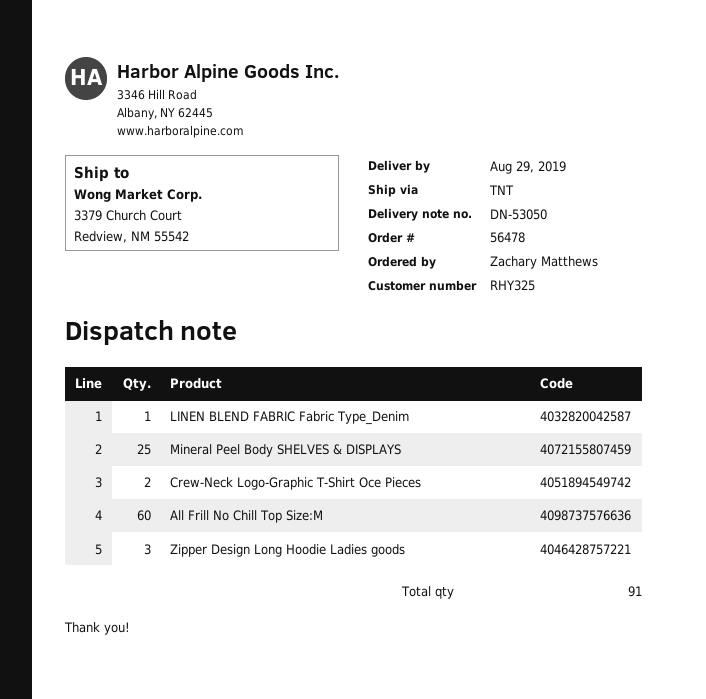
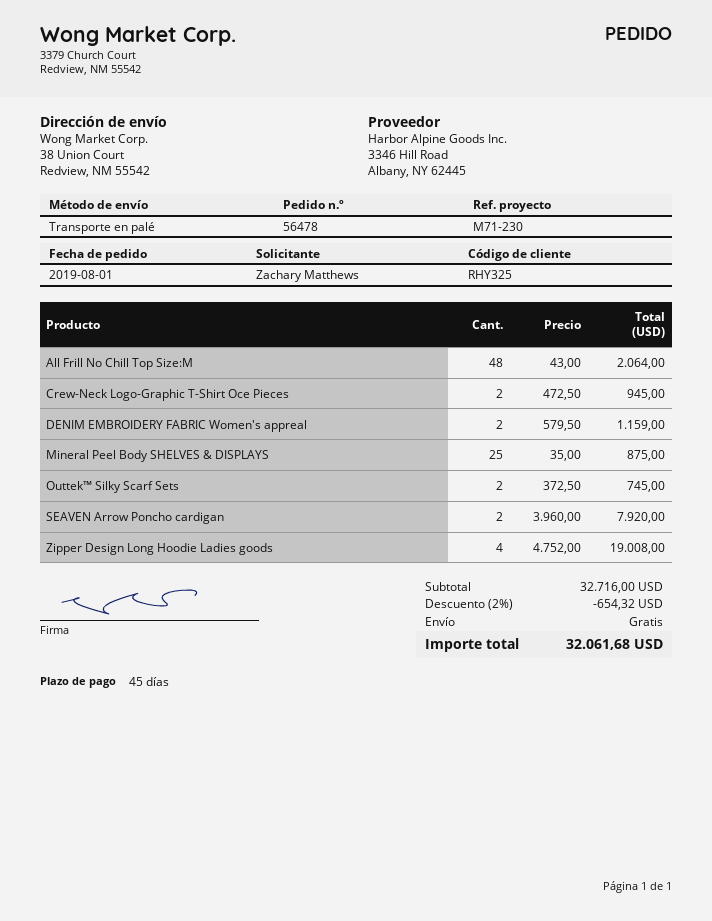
shipping method: TNT -> pallet freight
ship to: 3379 Church Court, Redview, NM 55542 -> 38 Union Court, Redview, NM 55542
LINEN BLEND FABRIC Fabric Type_Denim: 1 -> none
All Frill No Chill Top Size:M: 60 -> 48
Zipper Design Long Hoodie Ladies goods: 3 -> 4
DENIM EMBROIDERY FABRIC Women's appreal: none -> 2
Outtek™ Silky Scarf Sets: none -> 2
SEAVEN Arrow Poncho cardigan: none -> 2

